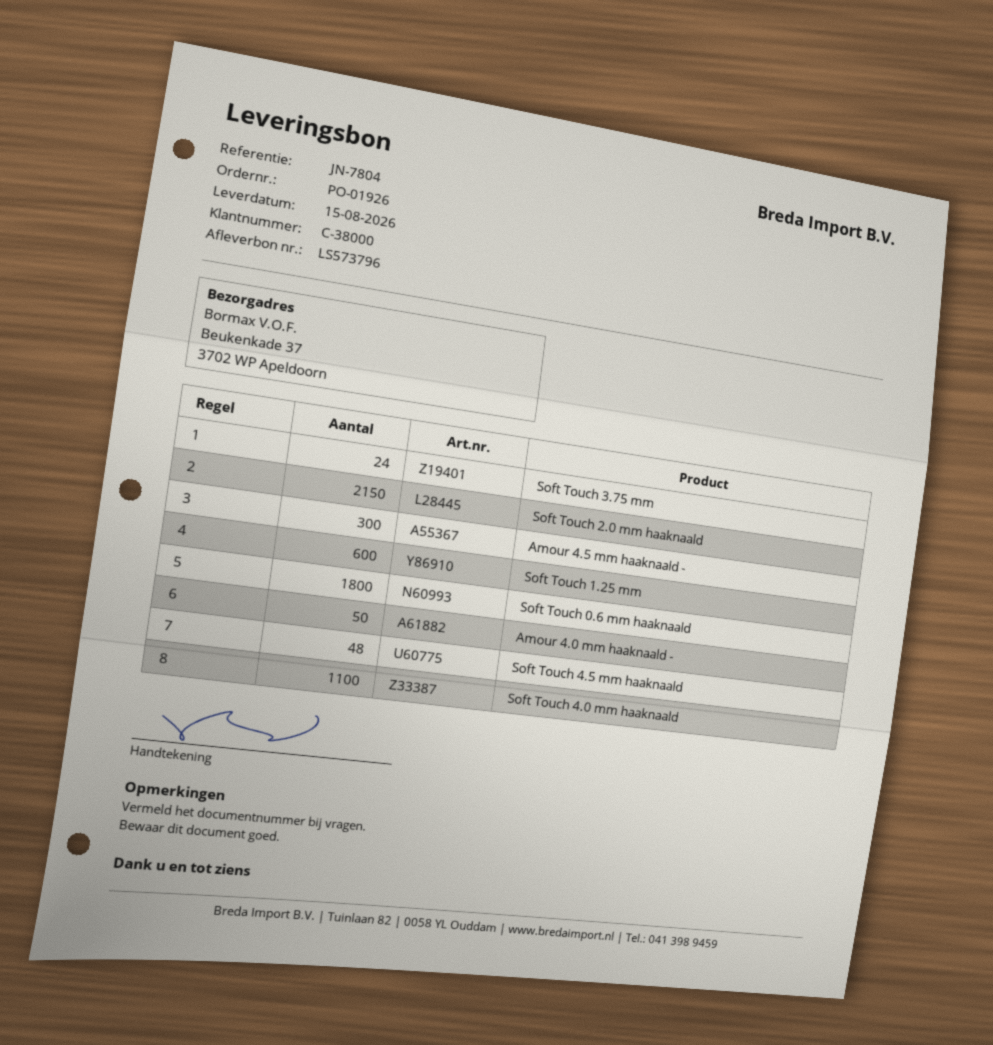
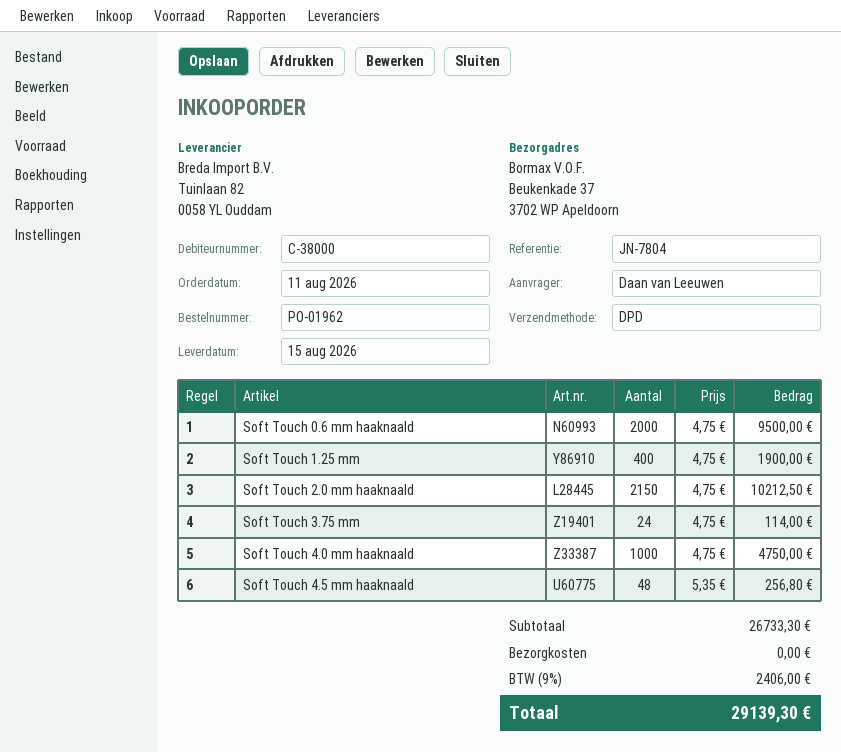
order number: PO-01926 -> PO-01962
Amour 4.5 mm haaknaald -: 300 -> none
Soft Touch 1.25 mm: 600 -> 400
Soft Touch 0.6 mm haaknaald: 1800 -> 2000
Amour 4.0 mm haaknaald -: 50 -> none
Soft Touch 4.0 mm haaknaald: 1100 -> 1000

